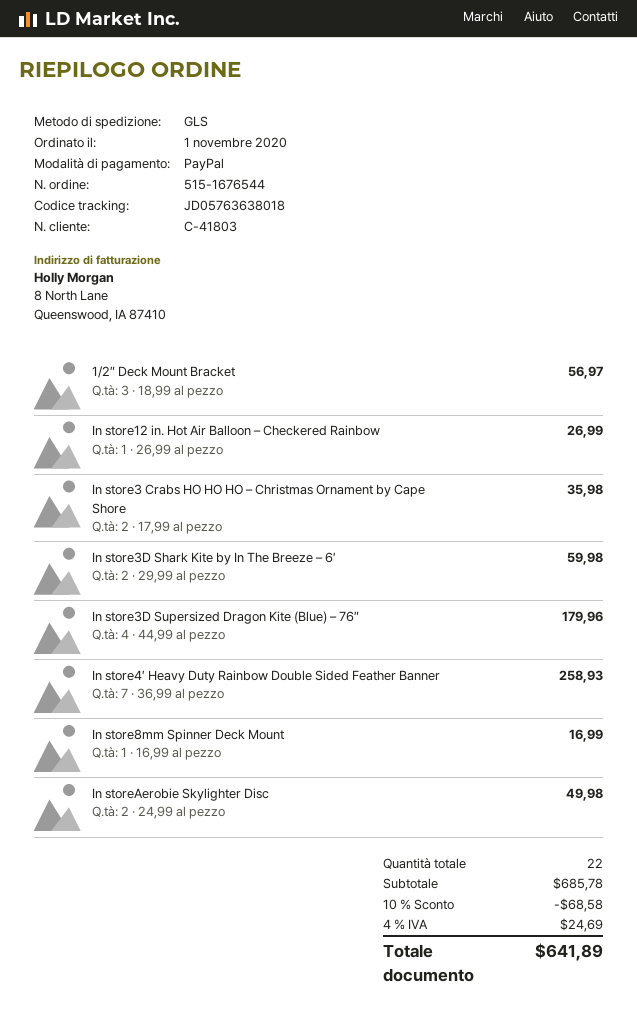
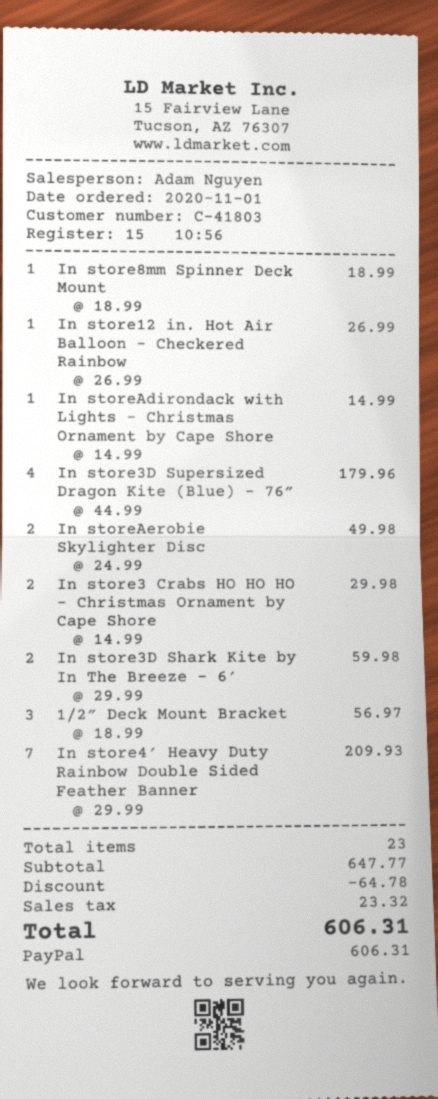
In store3 Crabs HO HO HO – Christmas Ornament by Cape Shore: 2 x 17.99 = 35.98 -> 2 x 14.99 = 29.98
In store4′ Heavy Duty Rainbow Double Sided Feather Banner: 7 x 36.99 = 258.93 -> 7 x 29.99 = 209.93
In store8mm Spinner Deck Mount: 1 x 16.99 = 16.99 -> 1 x 18.99 = 18.99
In storeAdirondack with Lights – Christmas Ornament by Cape Shore: none -> 1 x 14.99 = 14.99
total quantity: 22 -> 23
subtotal: 685.78 -> 647.77
discount: 68.58 -> 64.78
tax: 24.69 -> 23.32
total: 641.89 -> 606.31

